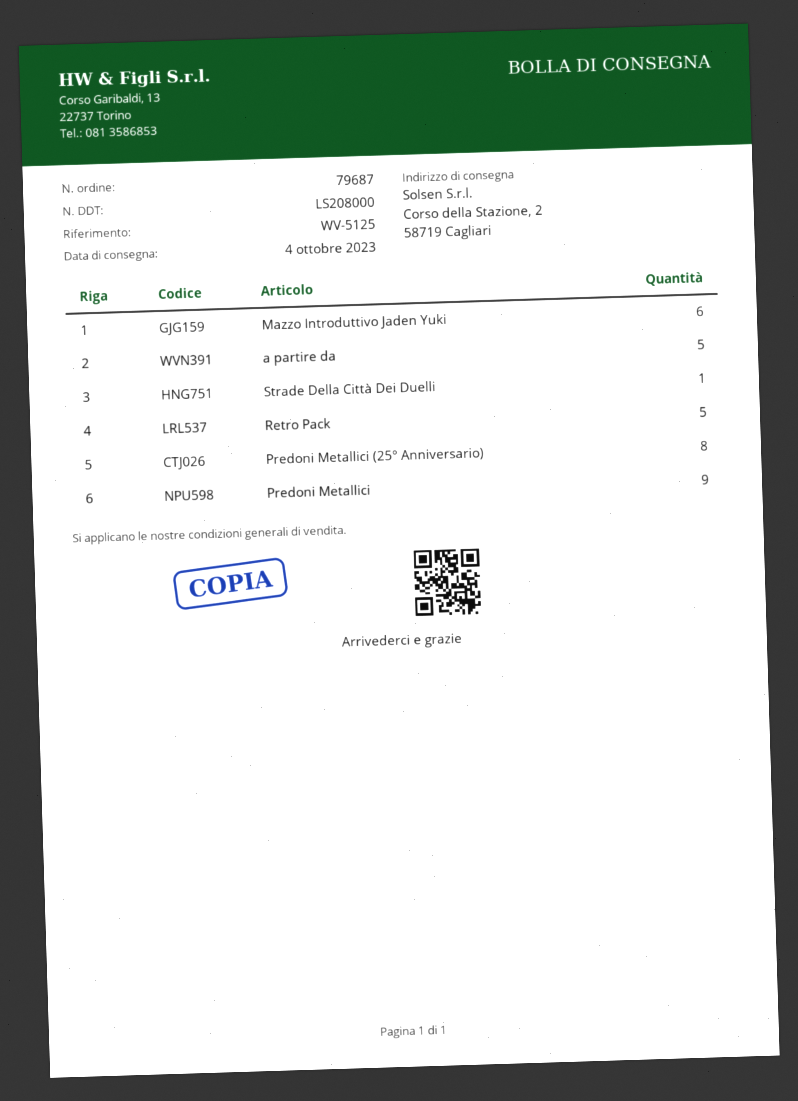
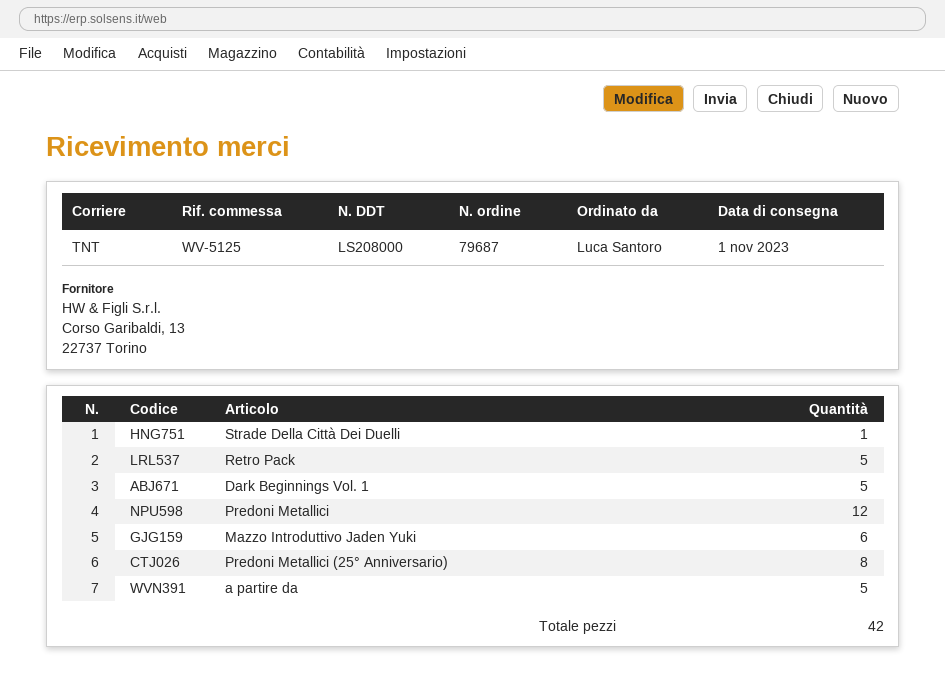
delivery date: 2023-10-04 -> 2023-11-01
Predoni Metallici: 9 -> 12
Dark Beginnings Vol. 1: none -> 5

